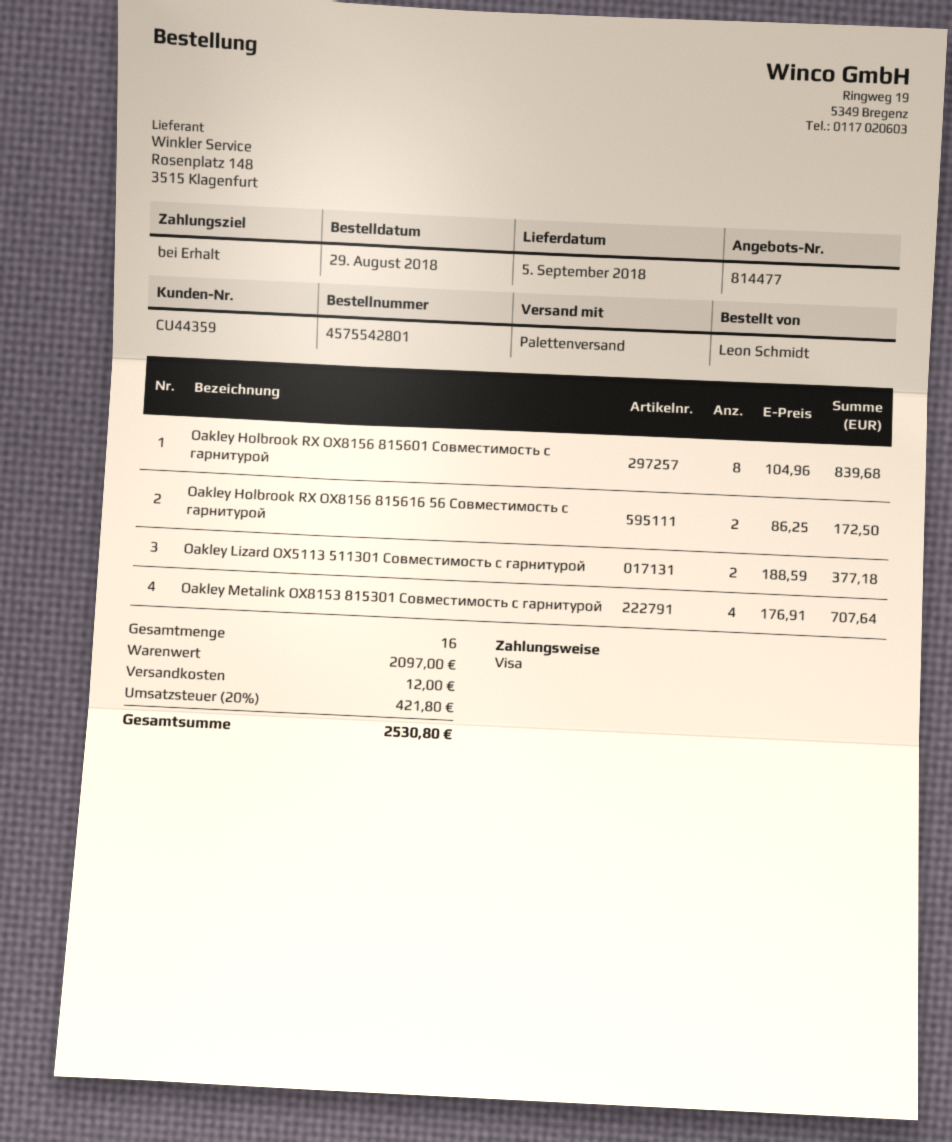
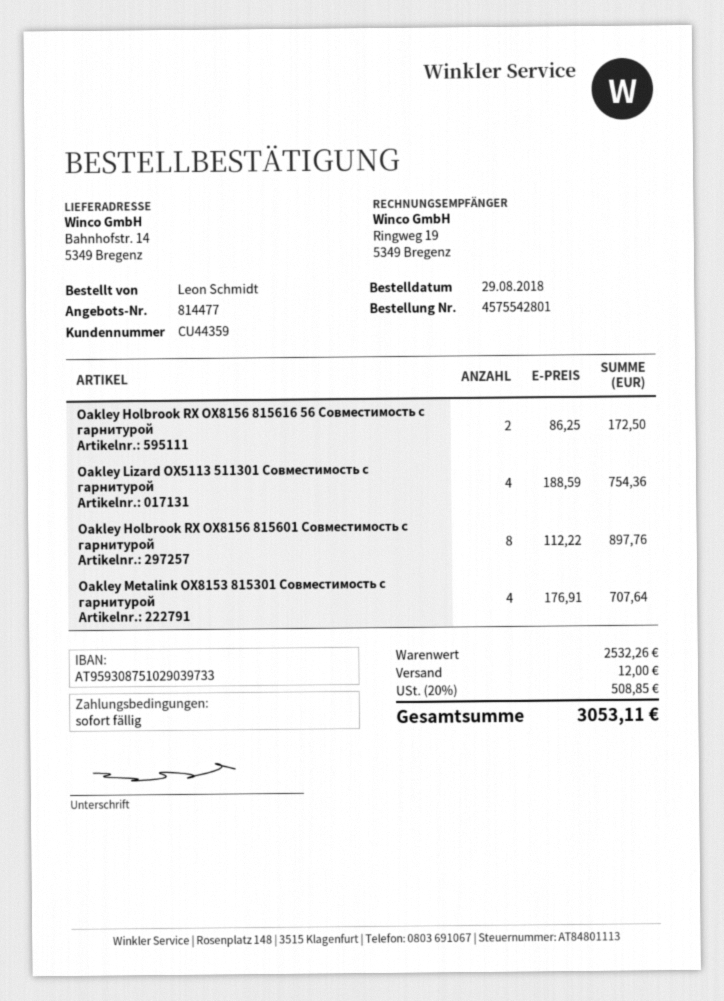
Oakley Holbrook RX OX8156 815601 Совместимость с гарнитурой: 8 x 104.96 = 839.68 -> 8 x 112.22 = 897.76
Oakley Lizard OX5113 511301 Совместимость с гарнитурой: 2 x 188.59 = 377.18 -> 4 x 188.59 = 754.36
subtotal: 2097.00 -> 2532.26
tax: 20% = 421.80 -> 20% = 508.85
total: 2530.80 -> 3053.11

